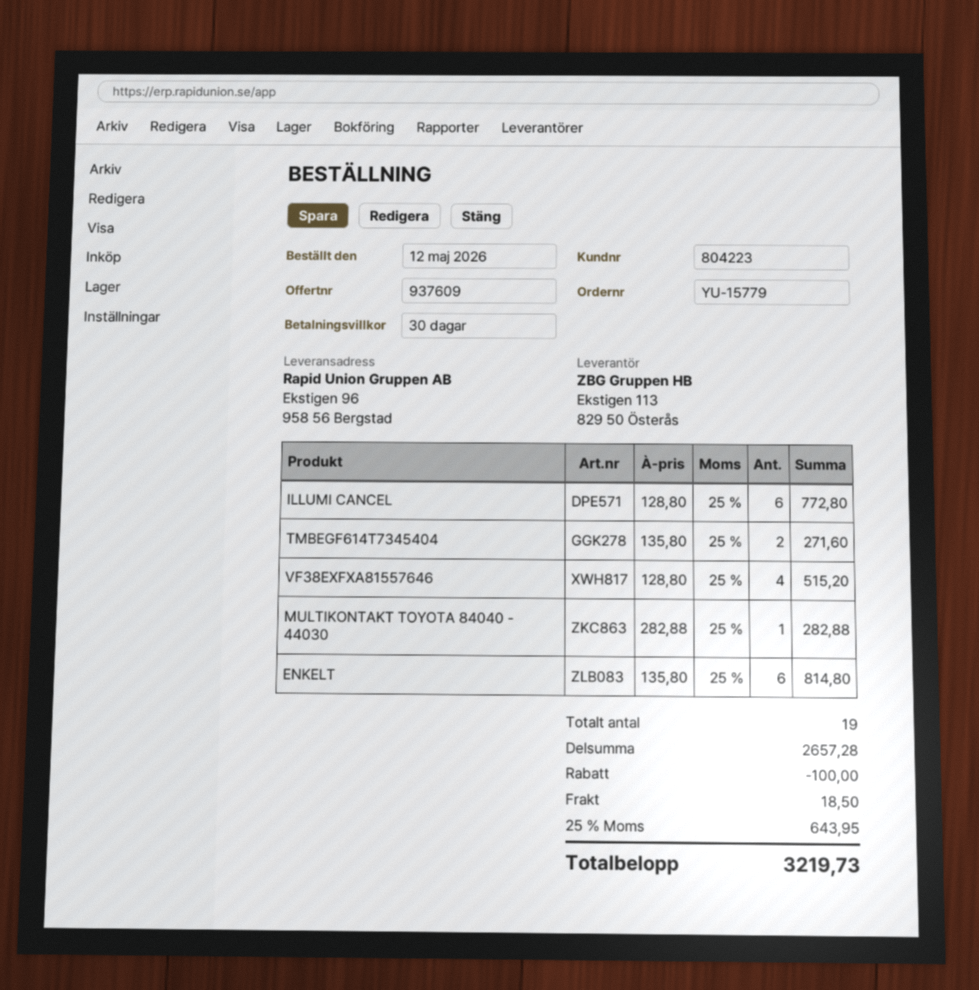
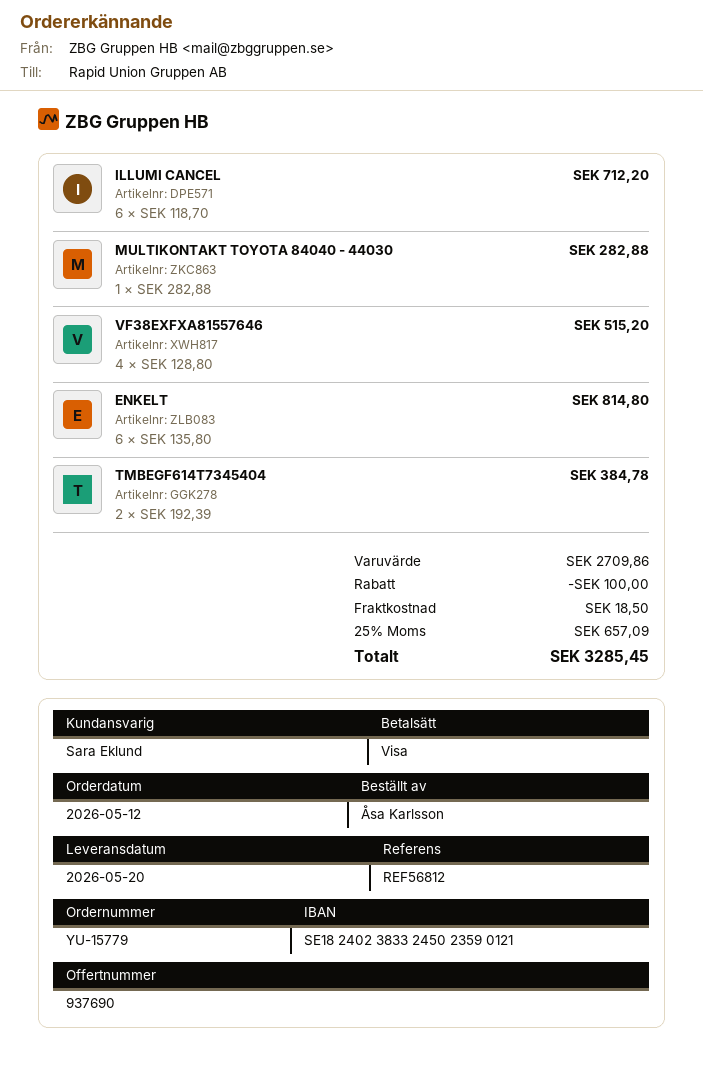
quote number: 937609 -> 937690
ILLUMI CANCEL: 6 x 128.80 = 772.80 -> 6 x 118.70 = 712.20
TMBEGF614T7345404: 2 x 135.80 = 271.60 -> 2 x 192.39 = 384.78
subtotal: 2657.28 -> 2709.86
tax: 25% = 643.95 -> 25% = 657.09
total: 3219.73 -> 3285.45

